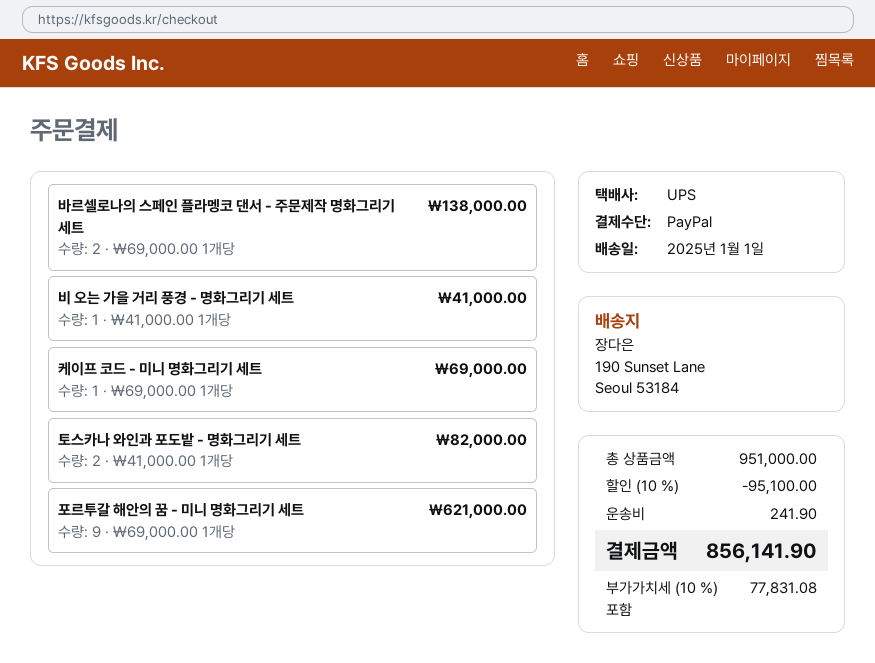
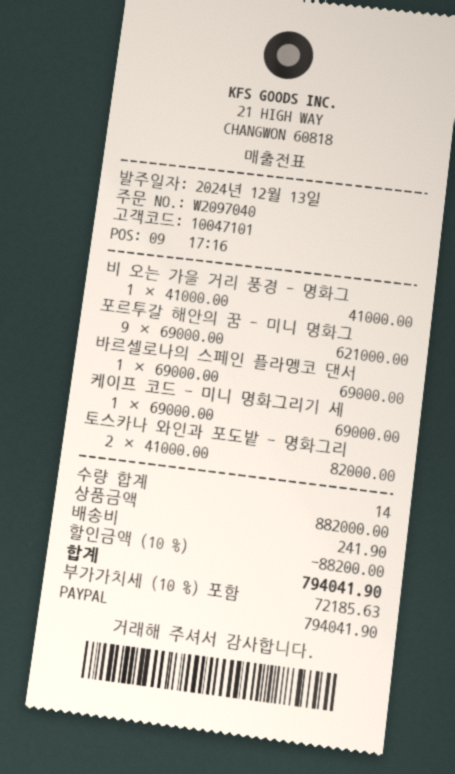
바르셀로나의 스페인 플라멩코 댄서 - 주문제작 명화그리기 세트: 2 x 69000.00 = 138000.00 -> 1 x 69000.00 = 69000.00
subtotal: 951000.00 -> 882000.00
discount: 10% = 95100.00 -> 10% = 88200.00
tax: 10% = 77831.08 -> 10% = 72185.63
total: 856141.90 -> 794041.90

